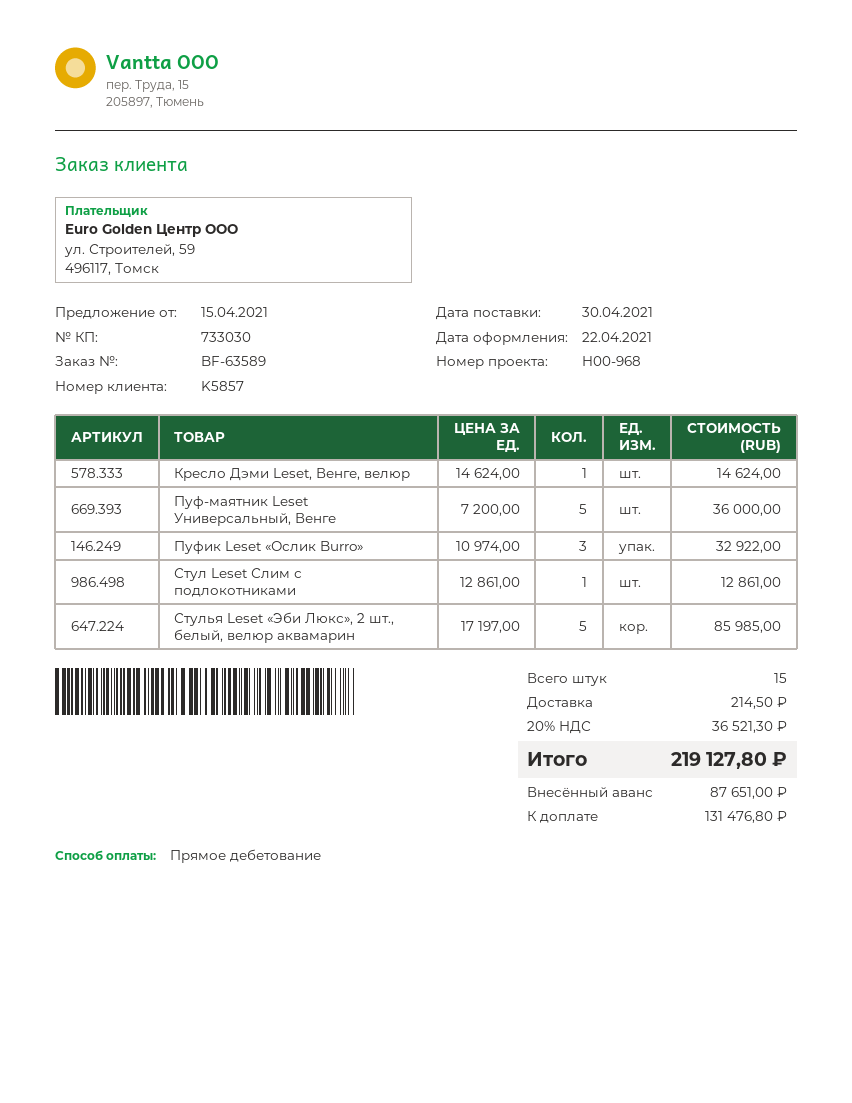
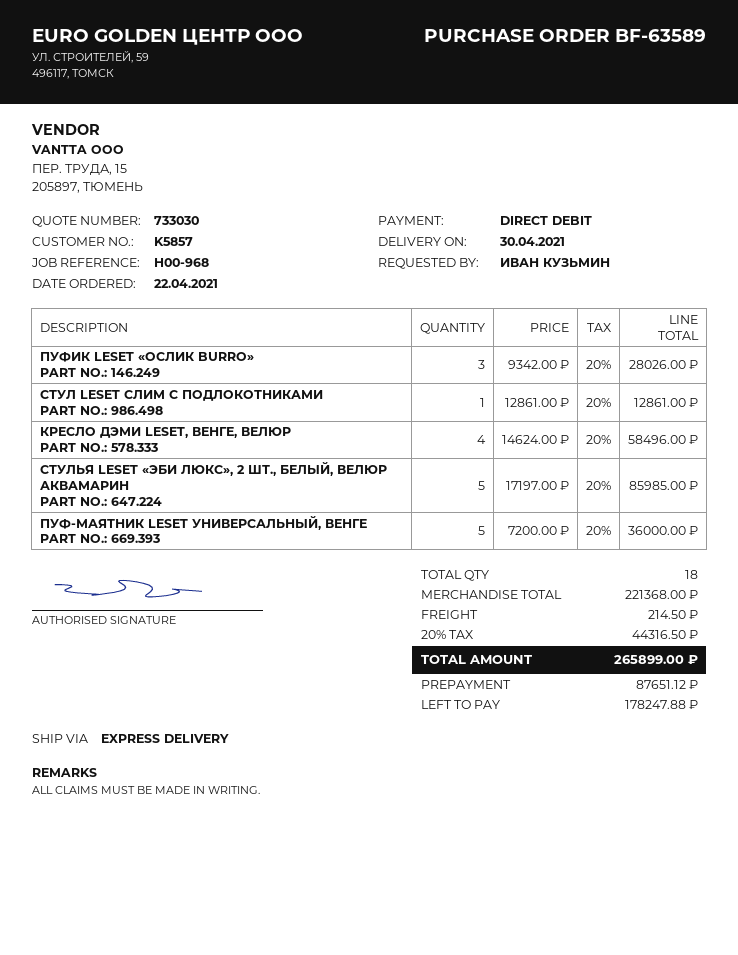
Кресло Дэми Leset, Венге, велюр: 1 x 14624.00 = 14624.00 -> 4 x 14624.00 = 58496.00
Пуфик Leset «Ослик Burro»: 3 x 10974.00 = 32922.00 -> 3 x 9342.00 = 28026.00
total quantity: 15 -> 18
tax: 20% = 36521.30 -> 20% = 44316.50
total: 219127.80 -> 265899.00
deposit: 87651.00 -> 87651.12
balance: 131476.80 -> 178247.88

